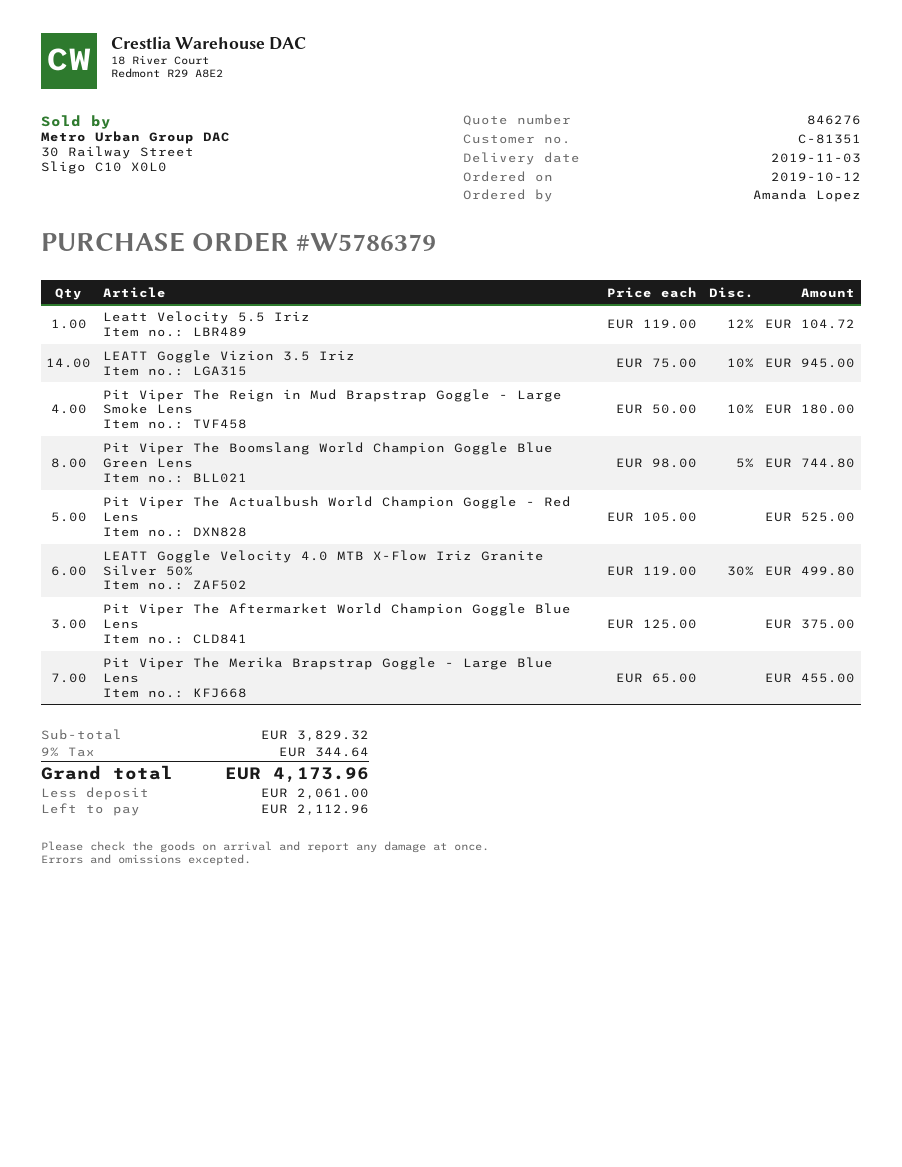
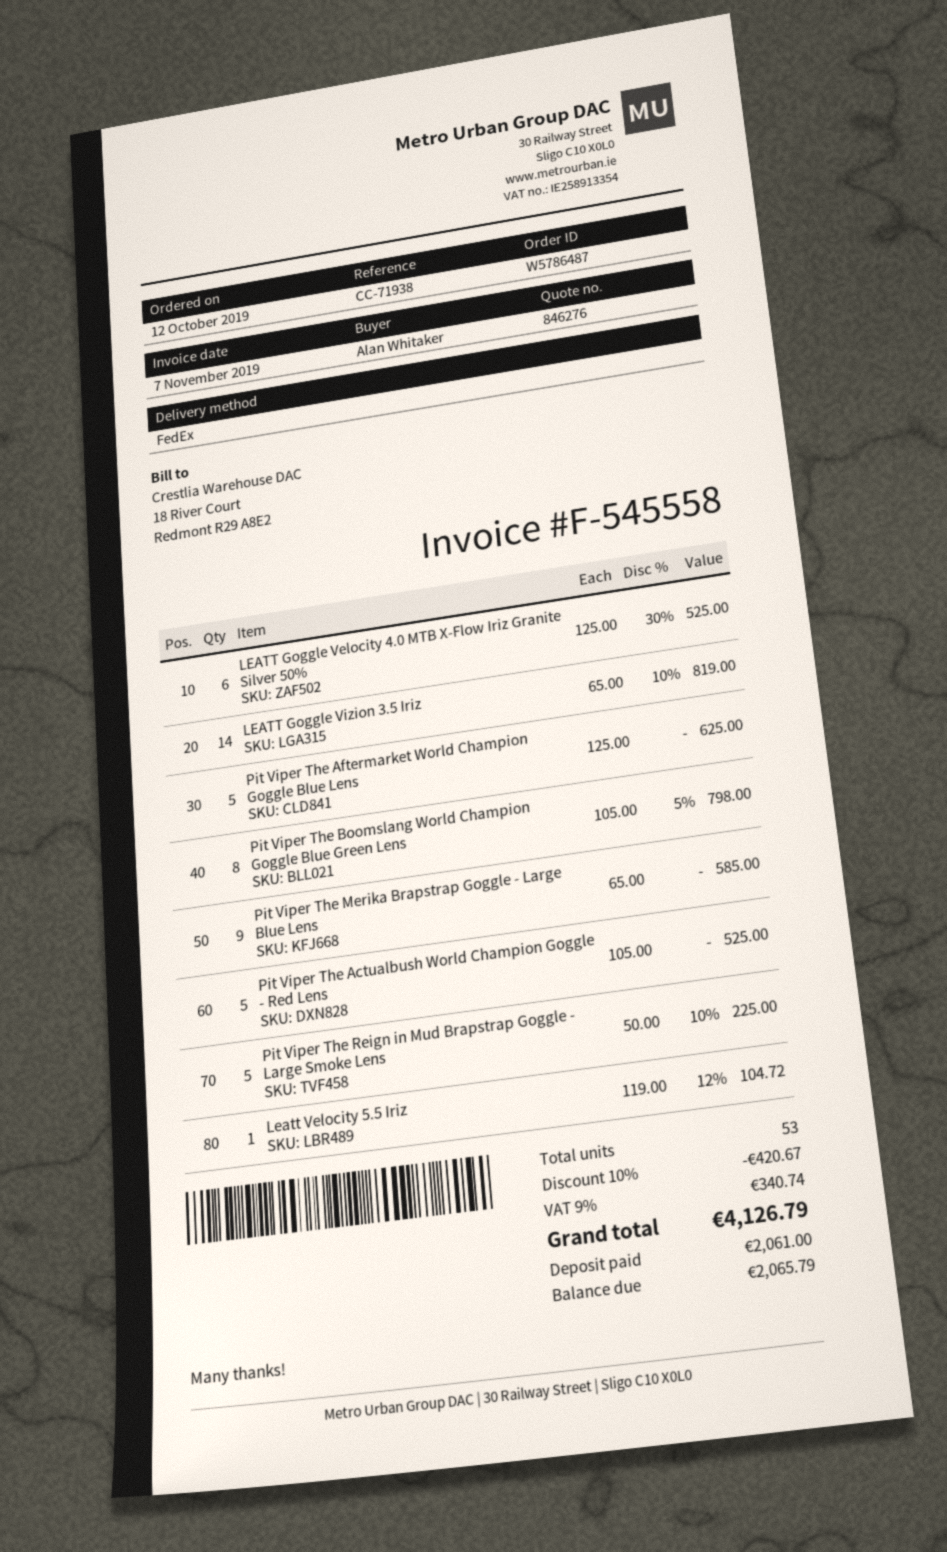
order number: W5786379 -> W5786487
ordered by: Amanda Lopez -> Alan Whitaker
LEATT Goggle Vizion 3.5 Iriz: 14 x 75.00 - 10% = 945.00 -> 14 x 65.00 - 10% = 819.00
Pit Viper The Reign in Mud Brapstrap Goggle - Large Smoke Lens: 4 x 50.00 - 10% = 180.00 -> 5 x 50.00 - 10% = 225.00
Pit Viper The Boomslang World Champion Goggle Blue Green Lens: 8 x 98.00 - 5% = 744.80 -> 8 x 105.00 - 5% = 798.00
LEATT Goggle Velocity 4.0 MTB X-Flow Iriz Granite Silver 50%: 6 x 119.00 - 30% = 499.80 -> 6 x 125.00 - 30% = 525.00
Pit Viper The Aftermarket World Champion Goggle Blue Lens: 3 x 125.00 = 375.00 -> 5 x 125.00 = 625.00
Pit Viper The Merika Brapstrap Goggle - Large Blue Lens: 7 x 65.00 = 455.00 -> 9 x 65.00 = 585.00
discount: none -> 10% = 420.67
tax: 9% = 344.64 -> 9% = 340.74
total: 4173.96 -> 4126.79
balance: 2112.96 -> 2065.79

